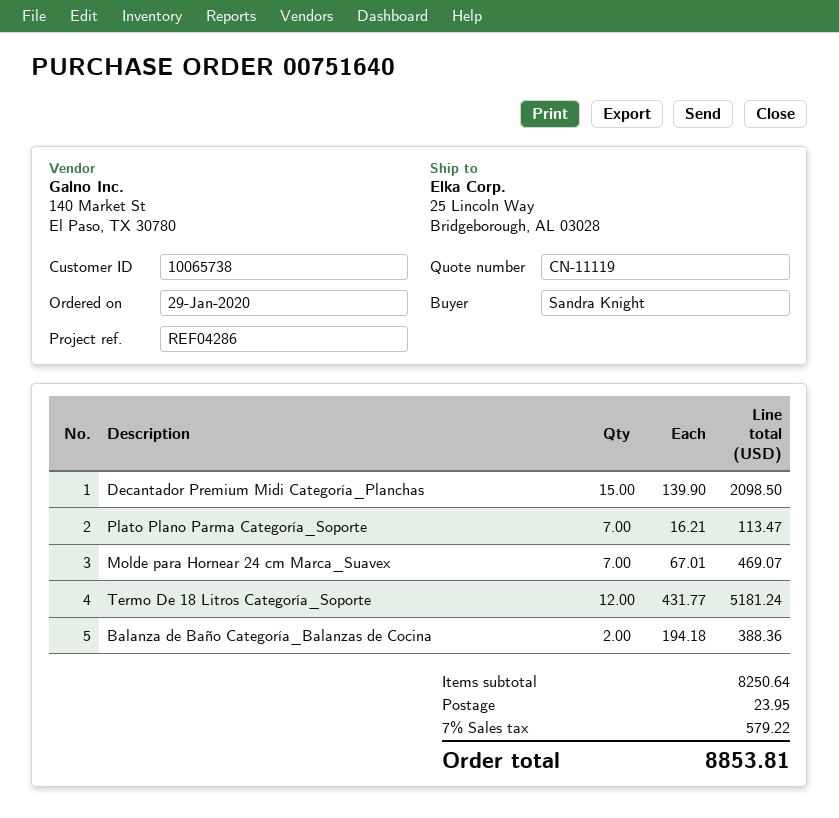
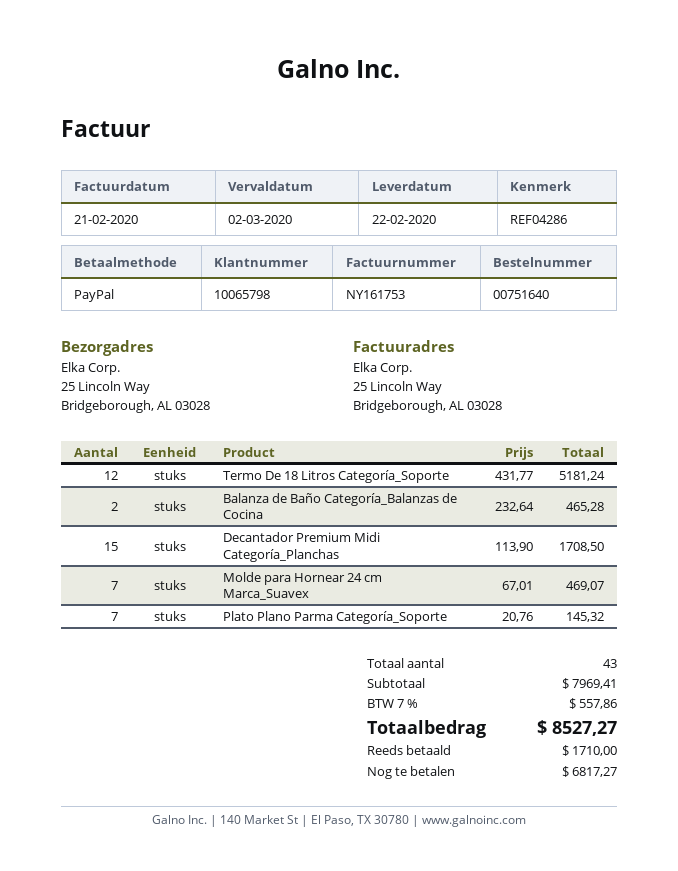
customer number: 10065738 -> 10065798
Decantador Premium Midi Categoría_Planchas: 15 x 139.90 = 2098.50 -> 15 x 113.90 = 1708.50
Plato Plano Parma Categoría_Soporte: 7 x 16.21 = 113.47 -> 7 x 20.76 = 145.32
Balanza de Baño Categoría_Balanzas de Cocina: 2 x 194.18 = 388.36 -> 2 x 232.64 = 465.28
subtotal: 8250.64 -> 7969.41
shipping: 23.95 -> none
tax: 7% = 579.22 -> 7% = 557.86
total: 8853.81 -> 8527.27

